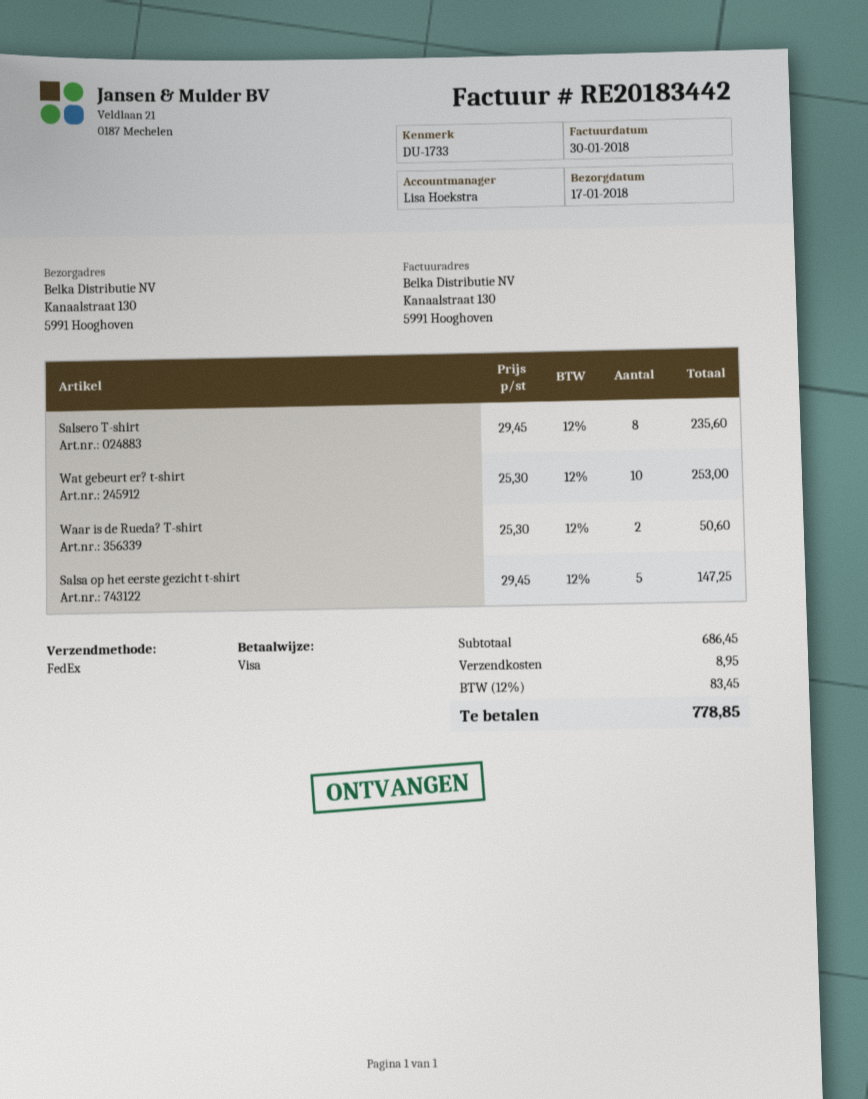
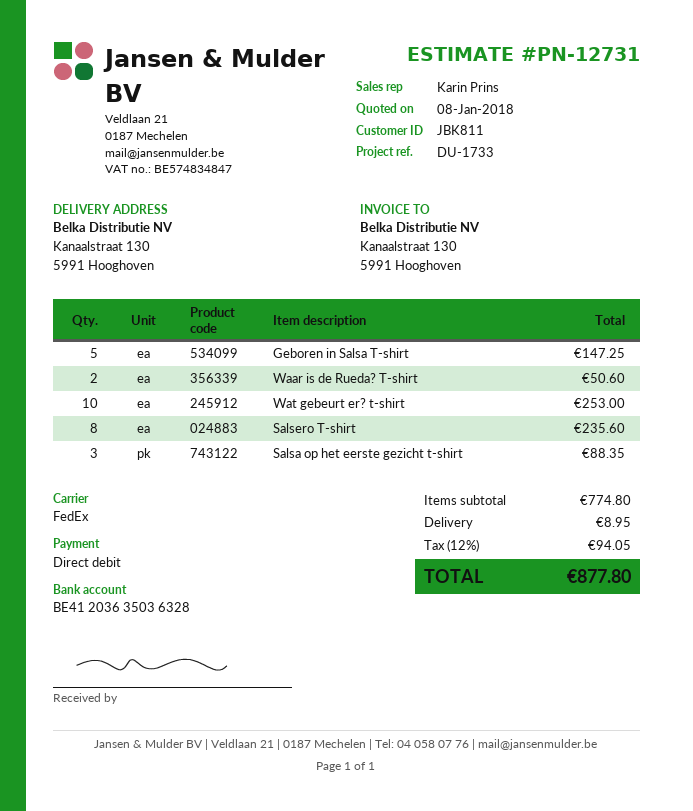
sales rep: Lisa Hoekstra -> Karin Prins
payment method: Visa -> direct debit
Salsa op het eerste gezicht t-shirt: 5 for 147.25 -> 3 for 88.35
Geboren in Salsa T-shirt: none -> 5 for 147.25
subtotal: 686.45 -> 774.80
tax: 12% = 83.45 -> 12% = 94.05
total: 778.85 -> 877.80

